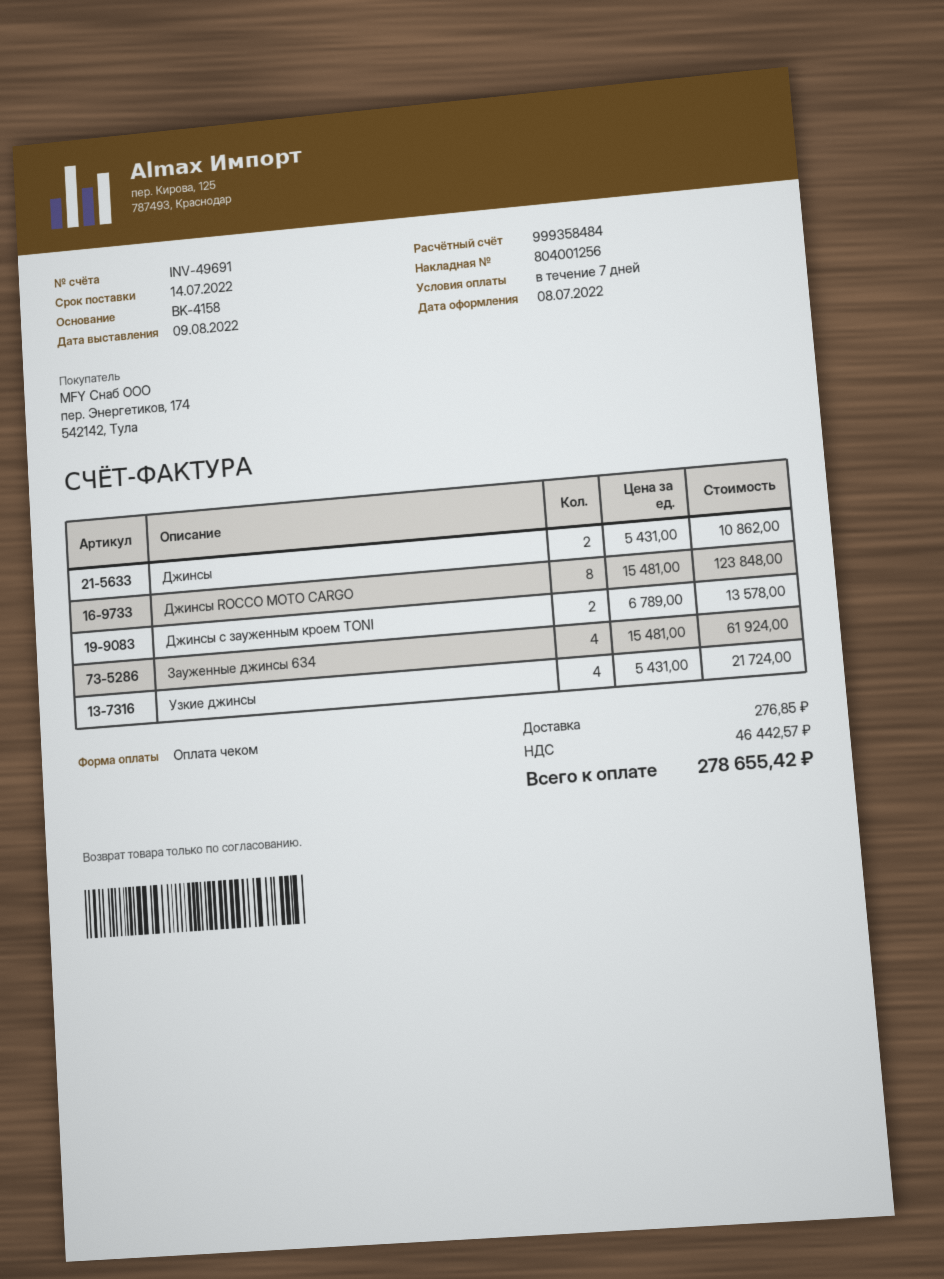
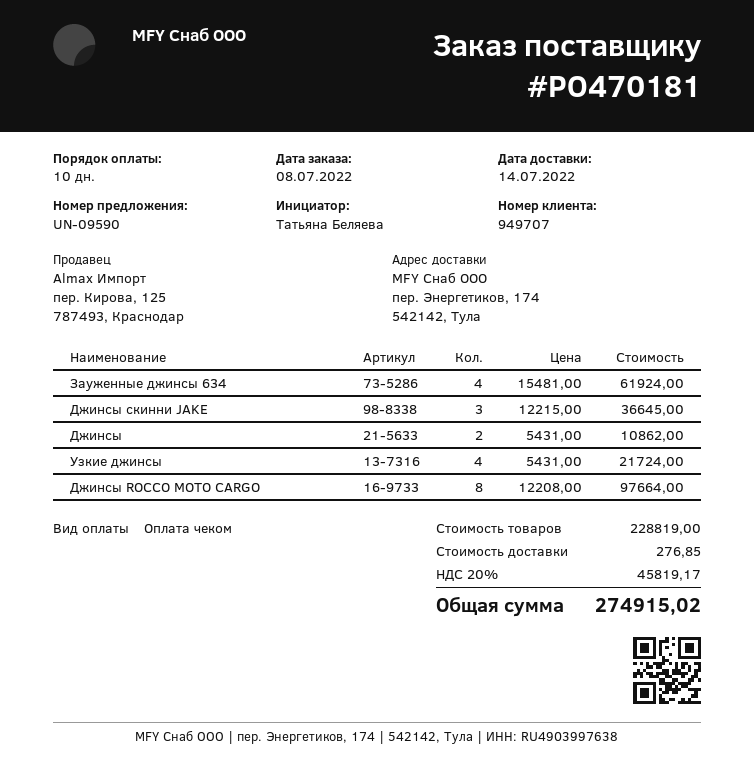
payment terms: 7 days -> 10 days
Джинсы ROCCO MOTO CARGO: 8 x 15481.00 = 123848.00 -> 8 x 12208.00 = 97664.00
Джинсы с зауженным кроем TONI: 2 x 6789.00 = 13578.00 -> none
Джинсы скинни JAKE: none -> 3 x 12215.00 = 36645.00
tax: 46442.57 -> 45819.17
total: 278655.42 -> 274915.02

